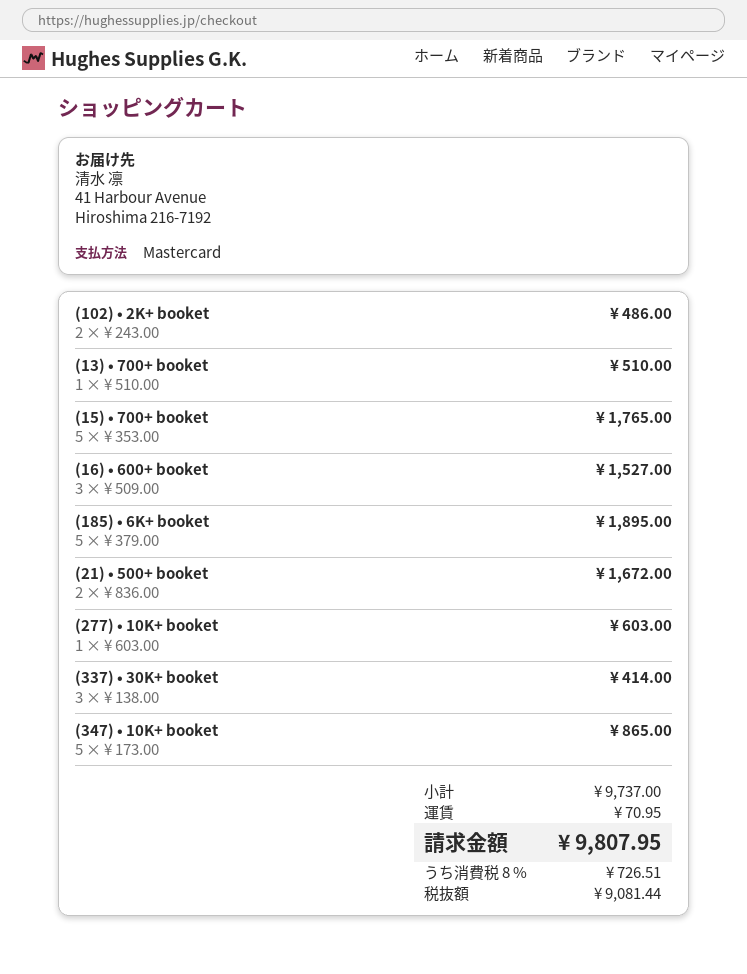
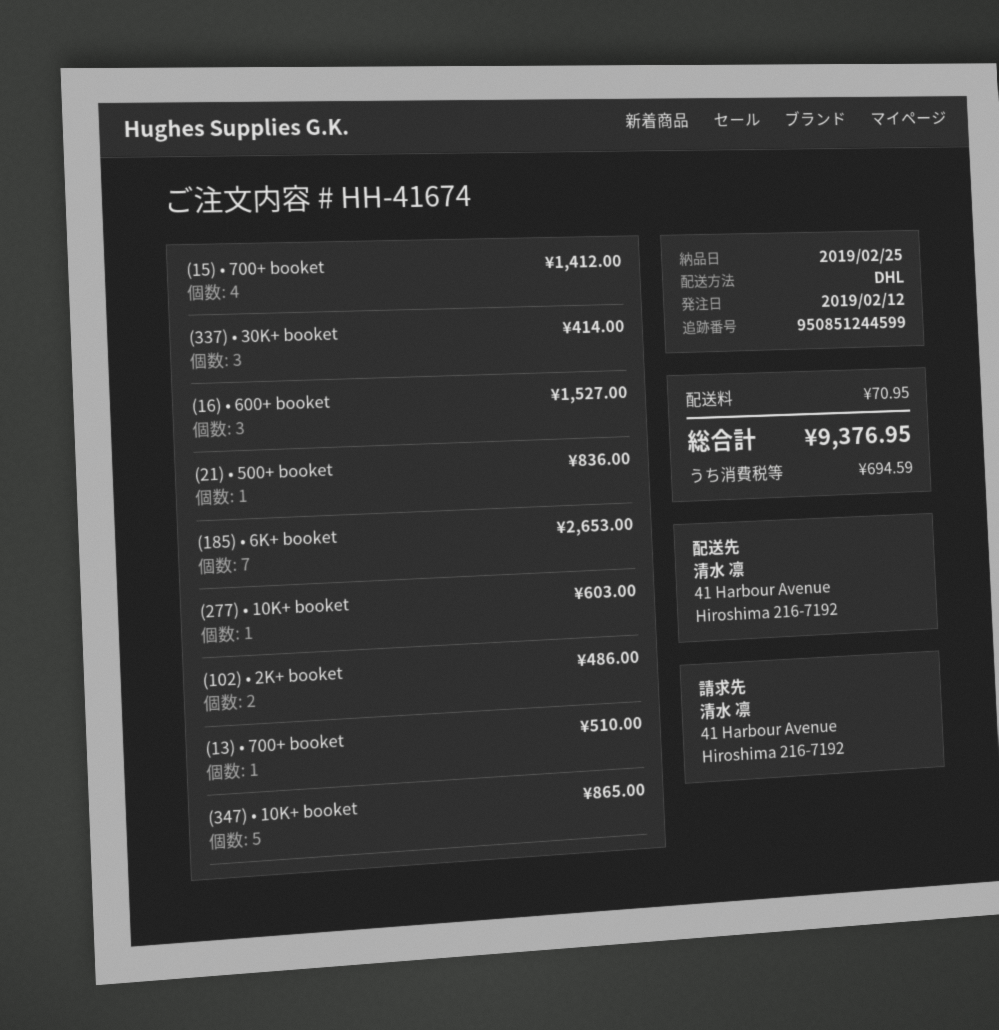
(15) • 700+ booket: 5 for 1765.00 -> 4 for 1412.00
(185) • 6K+ booket: 5 for 1895.00 -> 7 for 2653.00
(21) • 500+ booket: 2 for 1672.00 -> 1 for 836.00
tax: 726.51 -> 694.59
total: 9807.95 -> 9376.95

